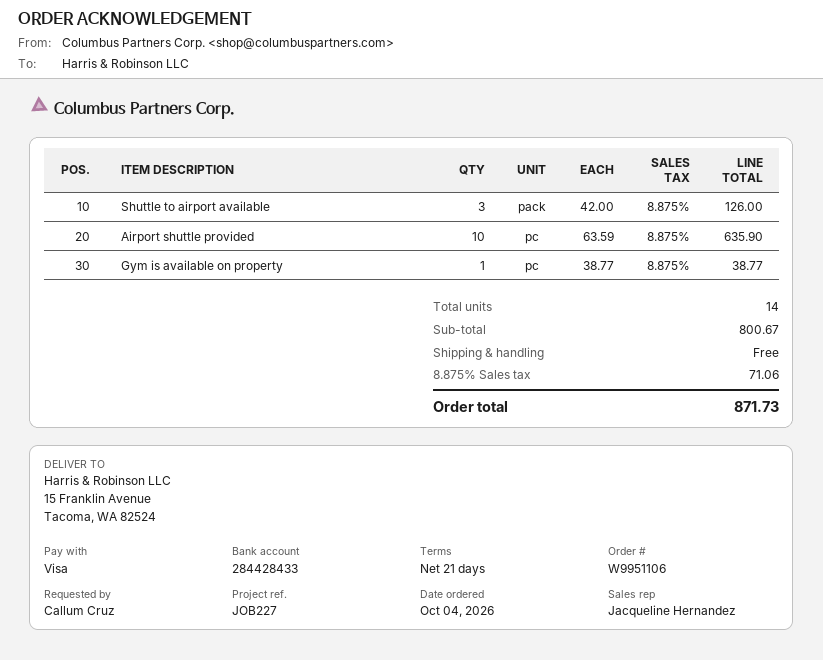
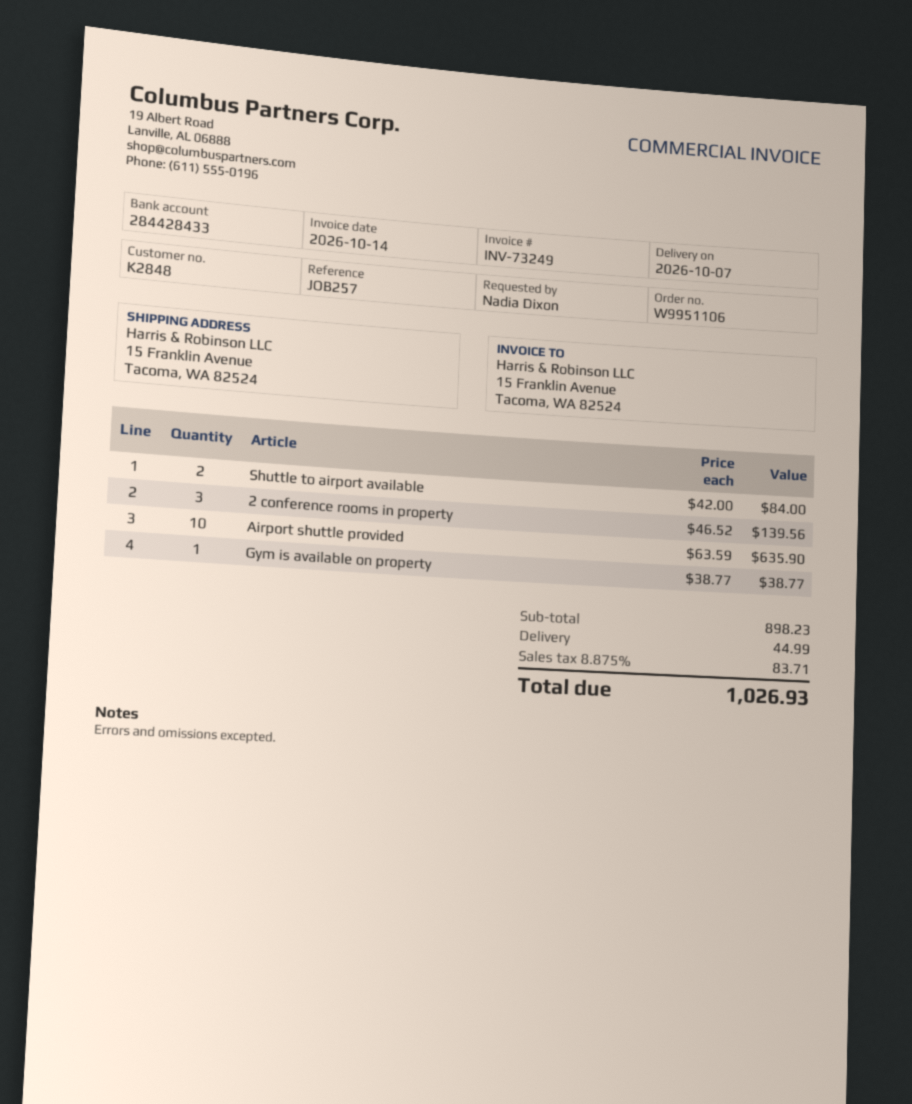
reference: JOB227 -> JOB257
ordered by: Callum Cruz -> Nadia Dixon
Shuttle to airport available: 3 x 42.00 = 126.00 -> 2 x 42.00 = 84.00
2 conference rooms in property: none -> 3 x 46.52 = 139.56
subtotal: 800.67 -> 898.23
shipping: 0.00 -> 44.99
tax: 8.875% = 71.06 -> 8.875% = 83.71
total: 871.73 -> 1026.93

